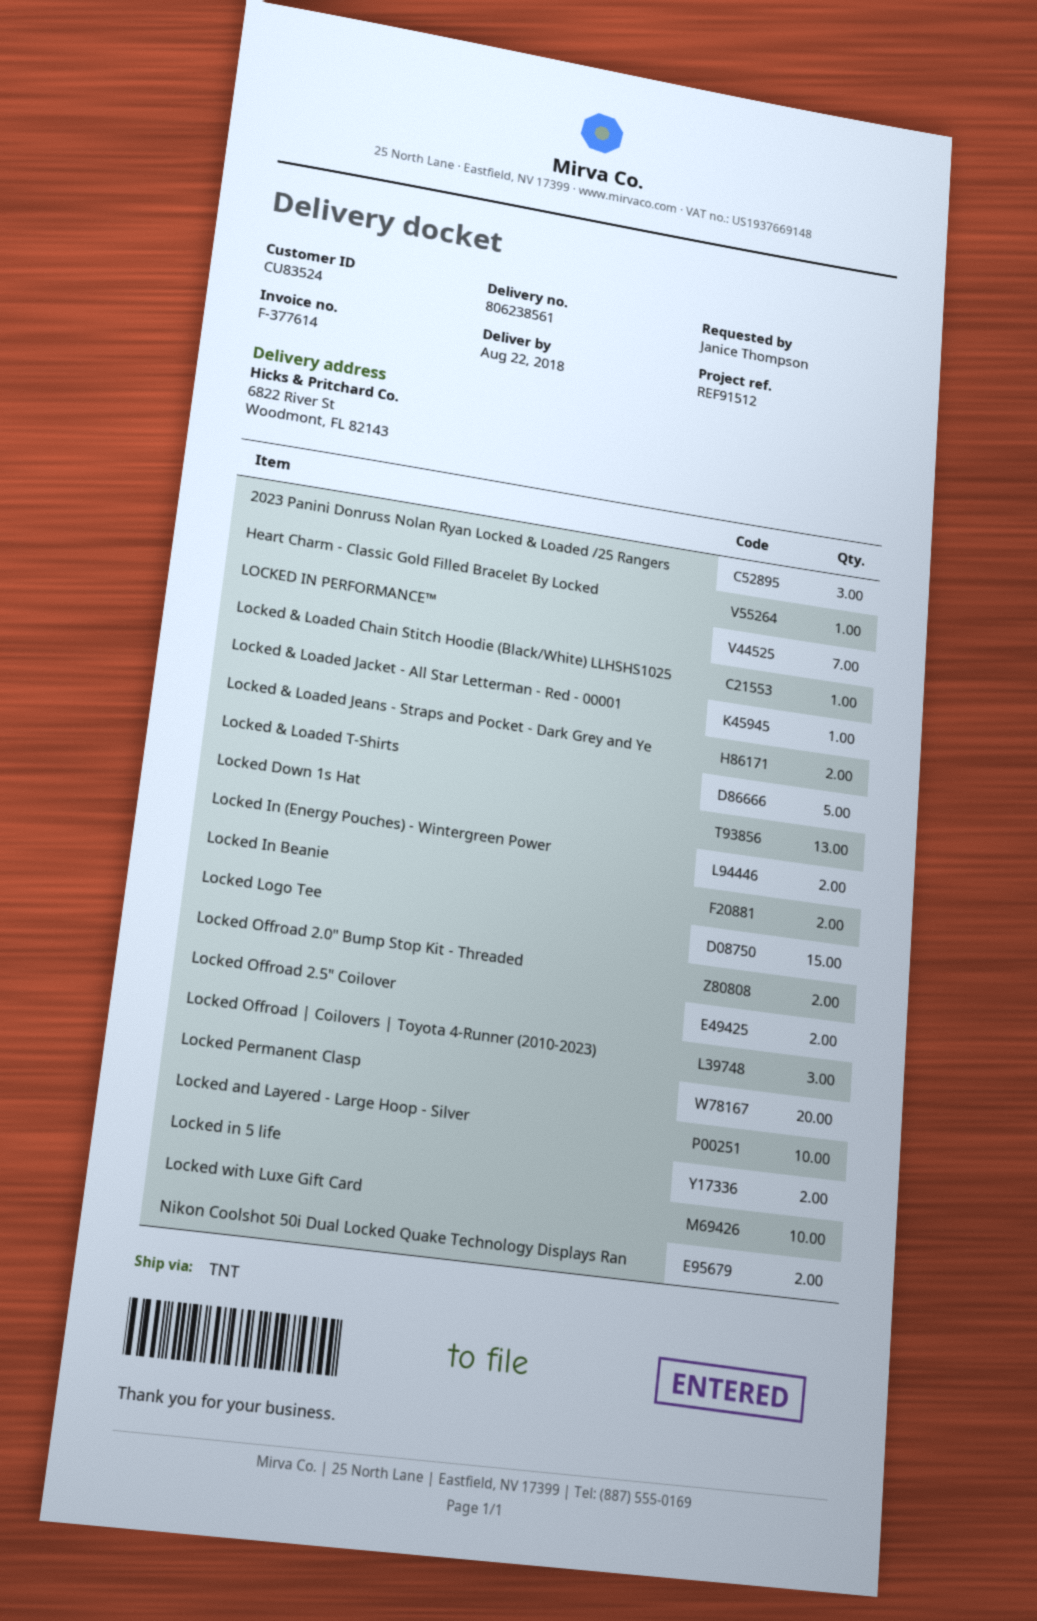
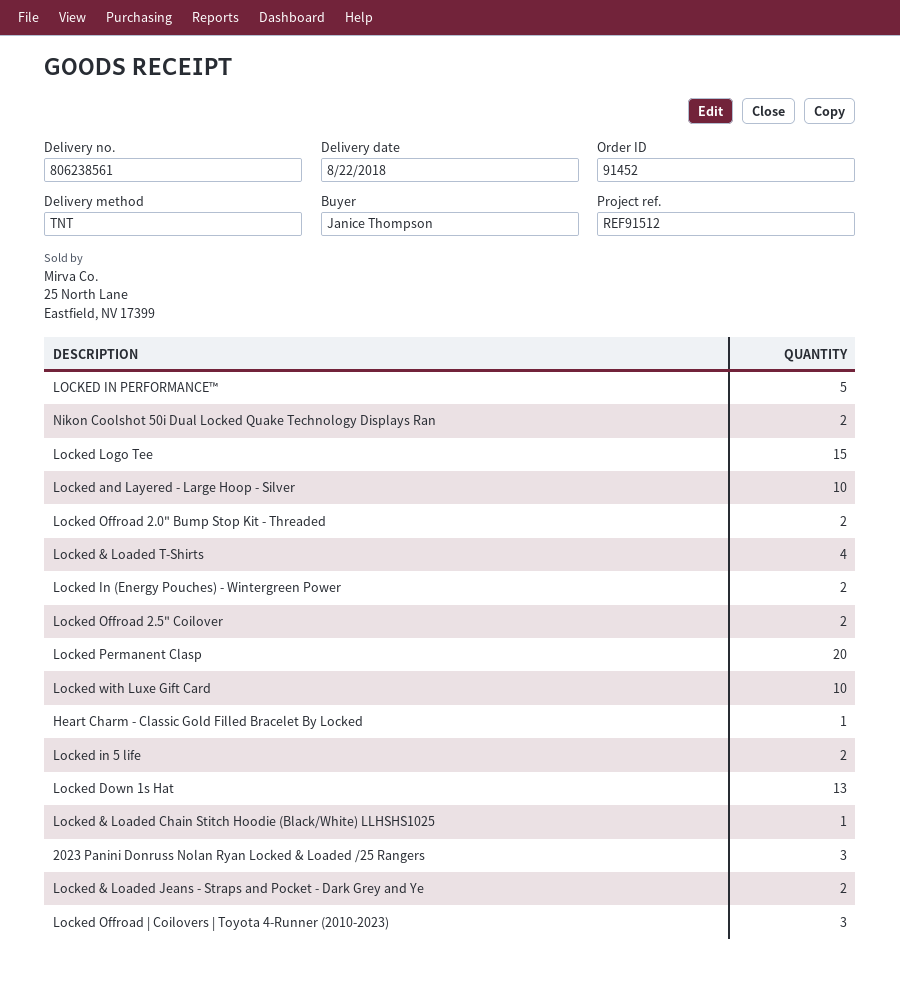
LOCKED IN PERFORMANCE™: 7 -> 5
Locked & Loaded Jacket - All Star Letterman - Red - 00001: 1 -> none
Locked & Loaded T-Shirts: 5 -> 4
Locked In Beanie: 2 -> none

